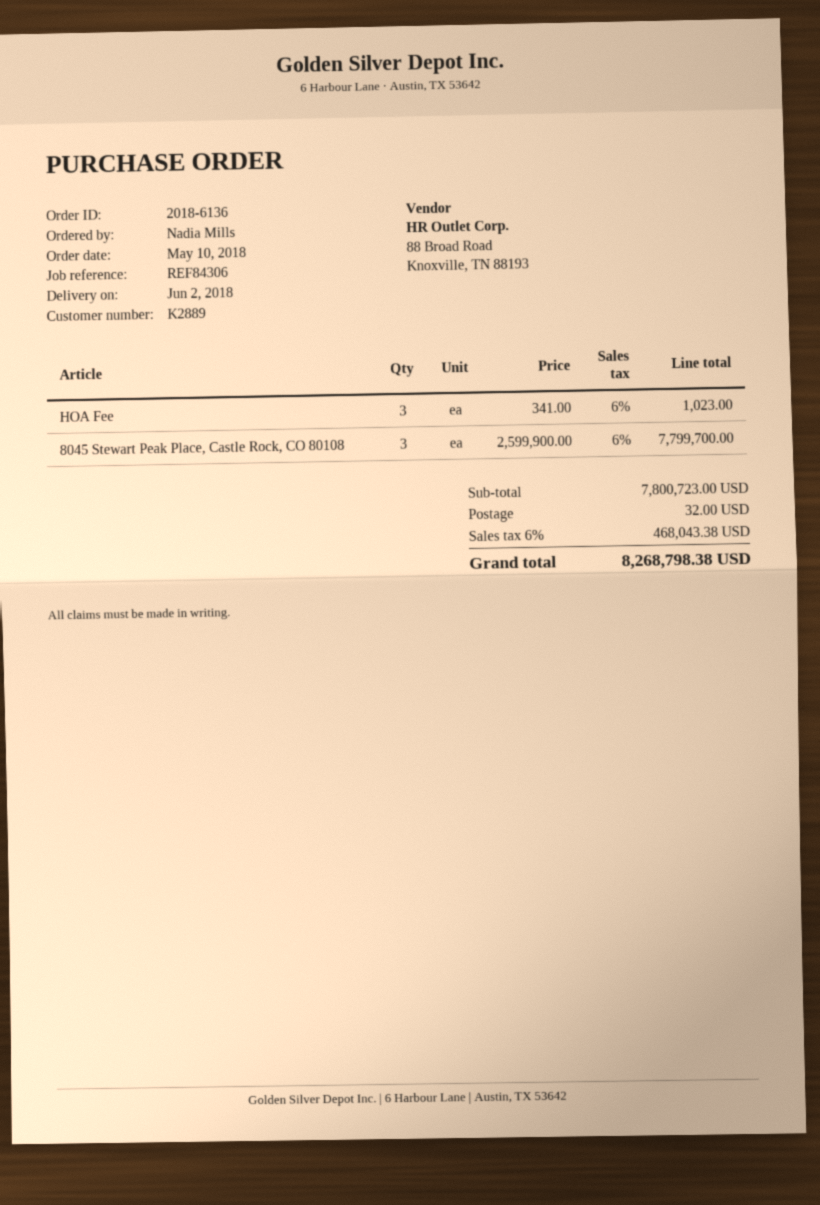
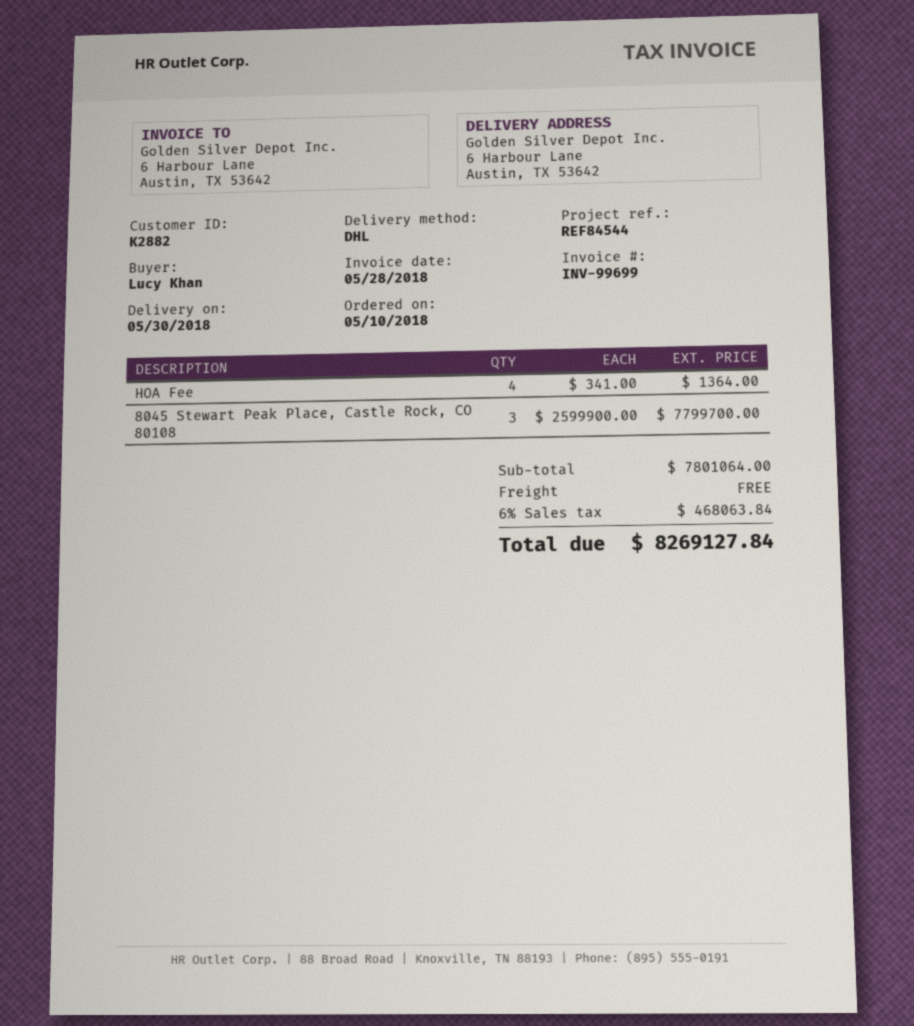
delivery date: 2018-06-02 -> 2018-05-30
customer number: K2889 -> K2882
reference: REF84306 -> REF84544
ordered by: Nadia Mills -> Lucy Khan
HOA Fee: 3 x 341.00 = 1023.00 -> 4 x 341.00 = 1364.00
subtotal: 7800723.00 -> 7801064.00
shipping: 32.00 -> 0.00
tax: 6% = 468043.38 -> 6% = 468063.84
total: 8268798.38 -> 8269127.84

